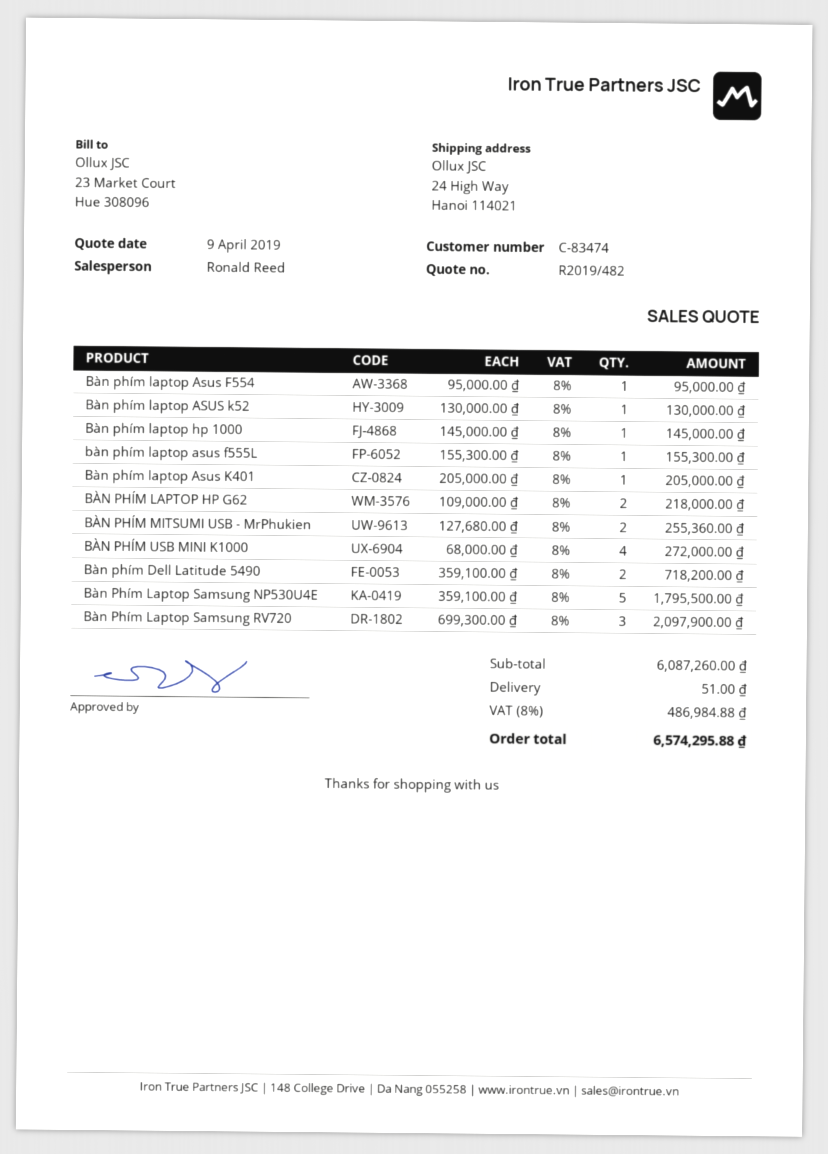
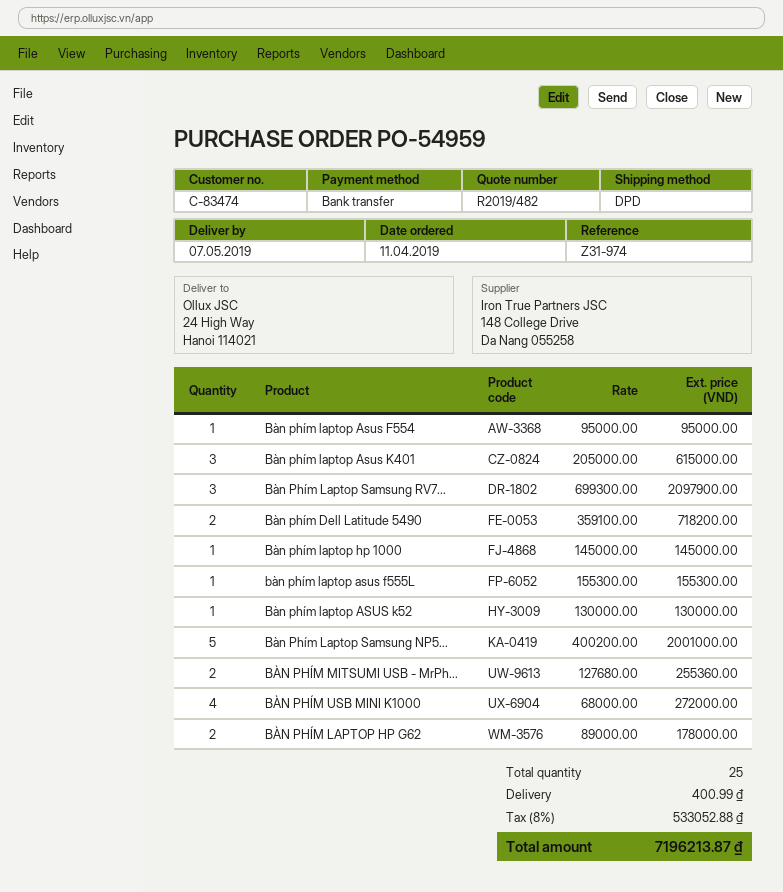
Bàn phím laptop Asus K401: 1 x 205000.00 = 205000.00 -> 3 x 205000.00 = 615000.00
BÀN PHÍM LAPTOP HP G62: 2 x 109000.00 = 218000.00 -> 2 x 89000.00 = 178000.00
Bàn Phím Laptop Samsung NP530U4E: 5 x 359100.00 = 1795500.00 -> 5 x 400200.00 = 2001000.00
shipping: 51.00 -> 400.99
tax: 8% = 486984.88 -> 8% = 533052.88
total: 6574295.88 -> 7196213.87

